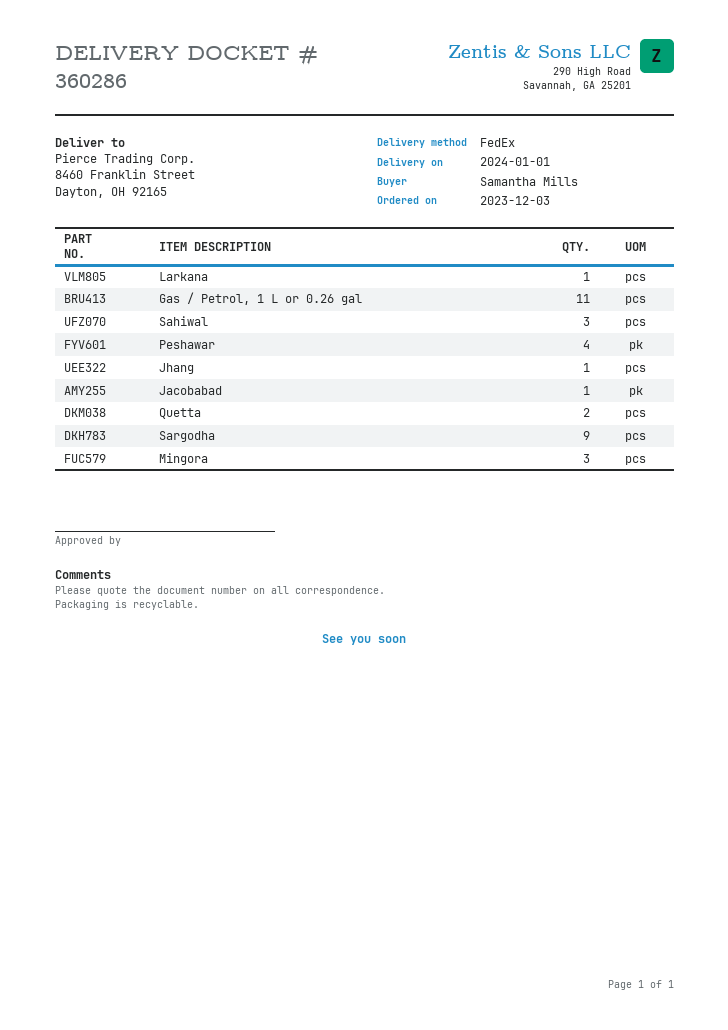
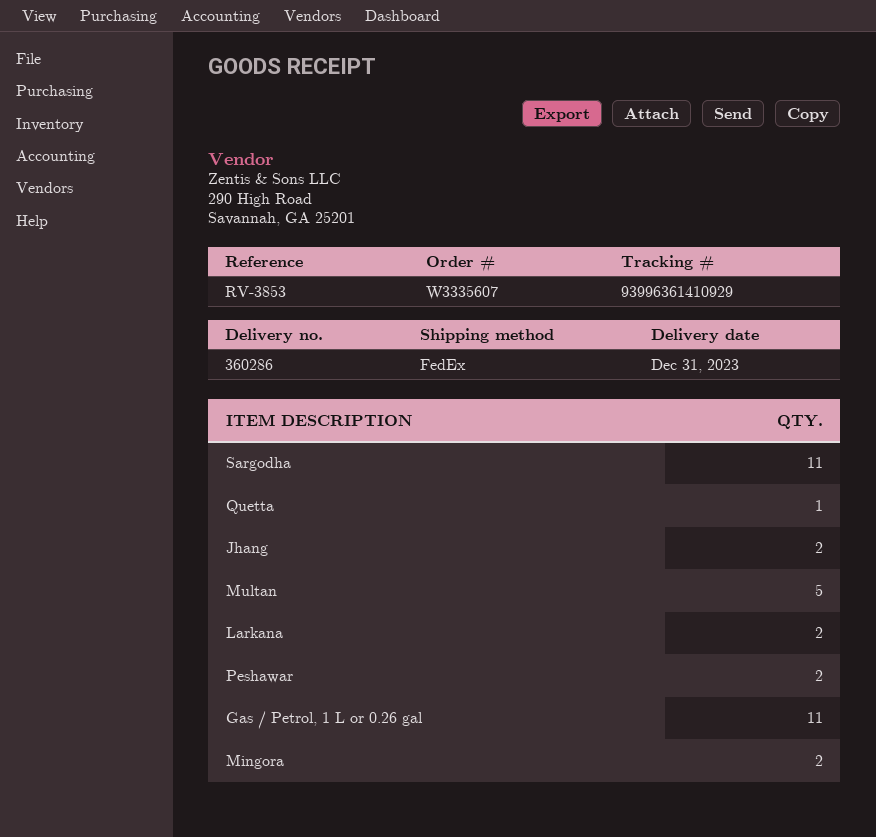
delivery date: 2024-01-01 -> 2023-12-31
Larkana: 1 -> 2
Sahiwal: 3 -> none
Peshawar: 4 -> 2
Jhang: 1 -> 2
Jacobabad: 1 -> none
Quetta: 2 -> 1
Sargodha: 9 -> 11
Mingora: 3 -> 2
Multan: none -> 5

